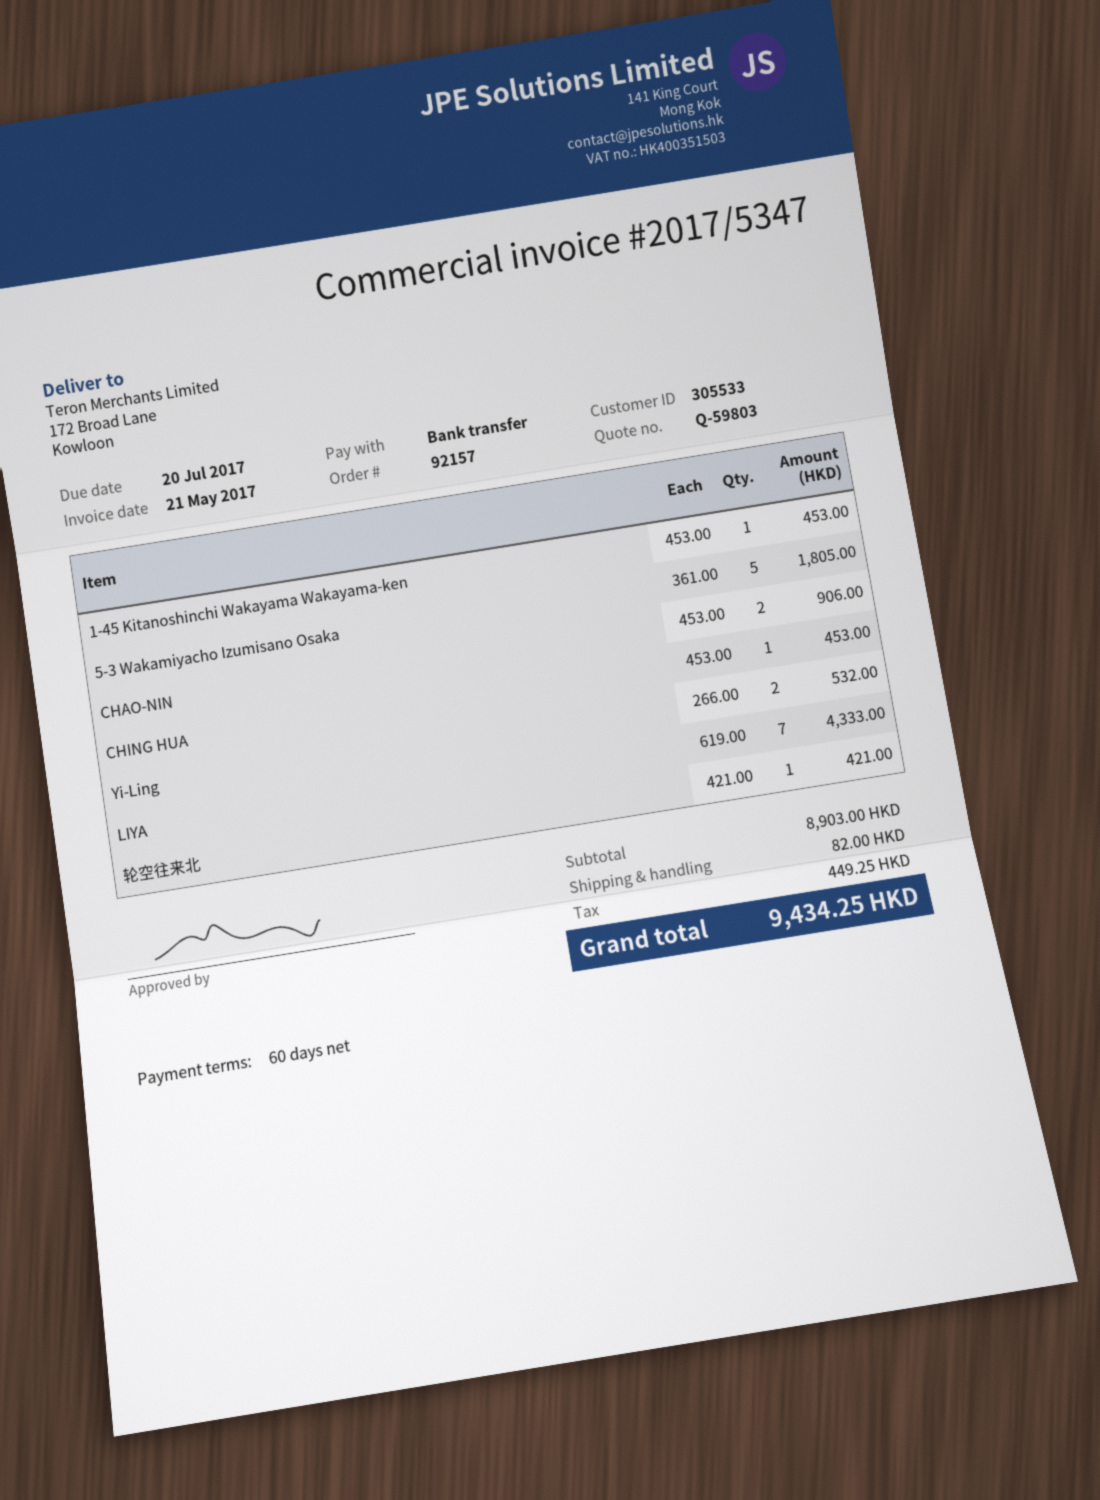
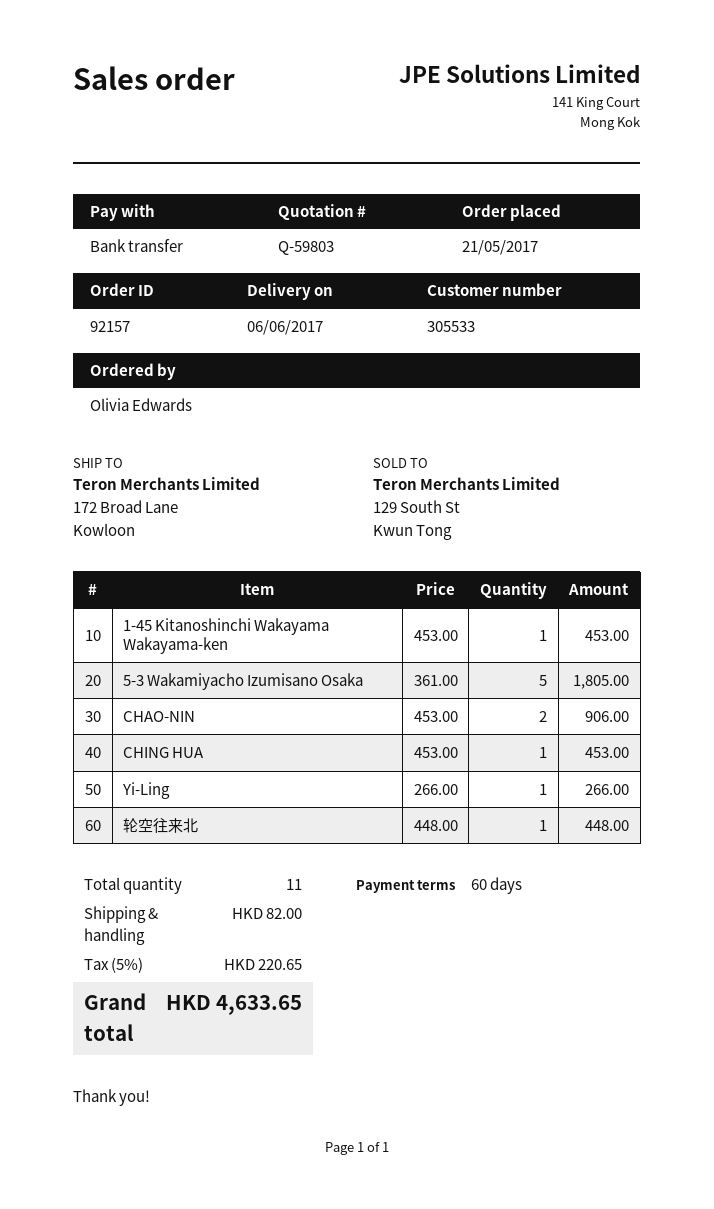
Yi-Ling: 2 x 266.00 = 532.00 -> 1 x 266.00 = 266.00
LIYA: 7 x 619.00 = 4333.00 -> none
轮空往来北: 1 x 421.00 = 421.00 -> 1 x 448.00 = 448.00
tax: 449.25 -> 220.65
total: 9434.25 -> 4633.65

